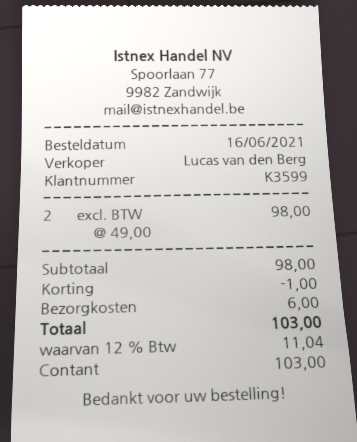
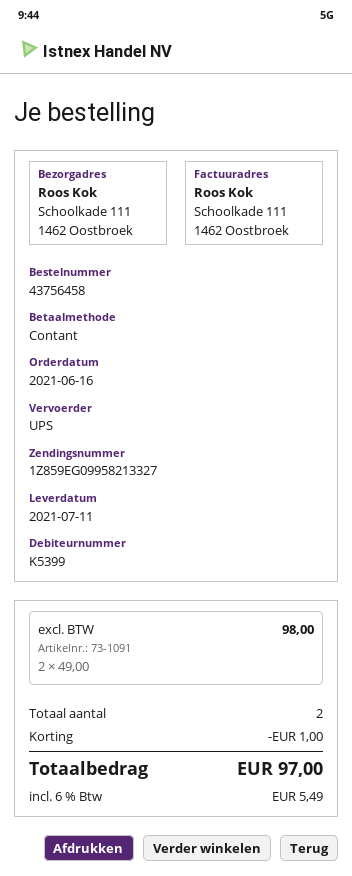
customer number: K3599 -> K5399
shipping: 6.00 -> none
tax: 12% = 11.04 -> 6% = 5.49
total: 103.00 -> 97.00

